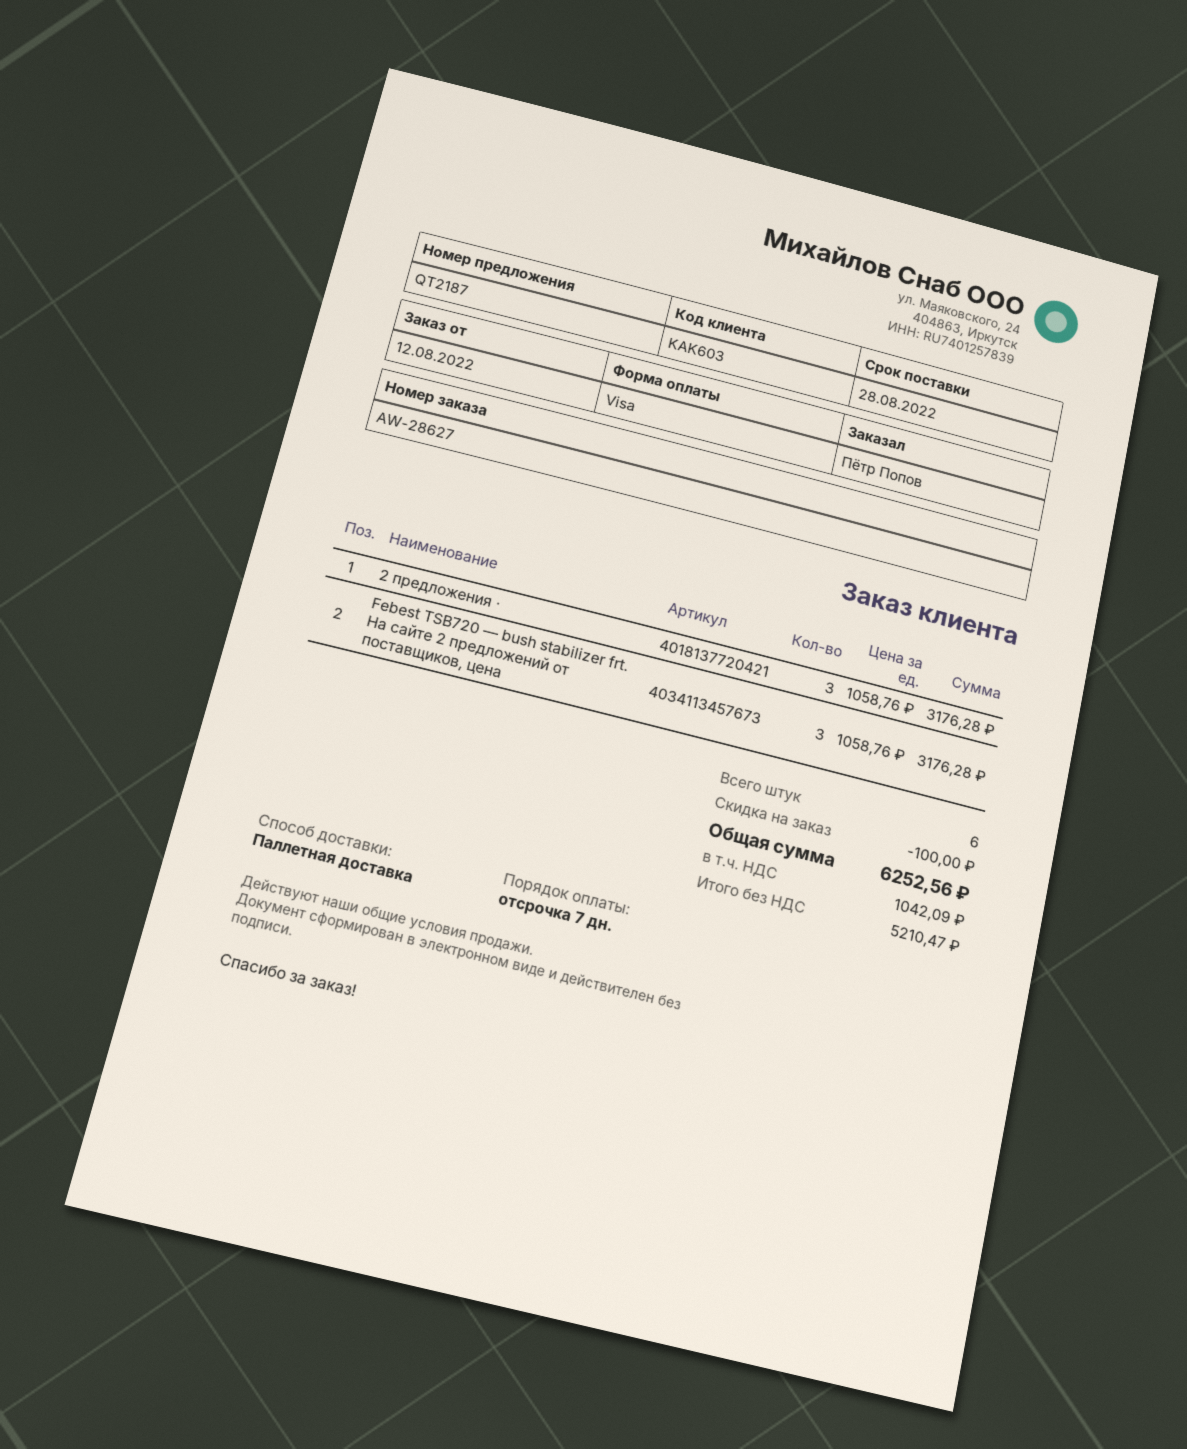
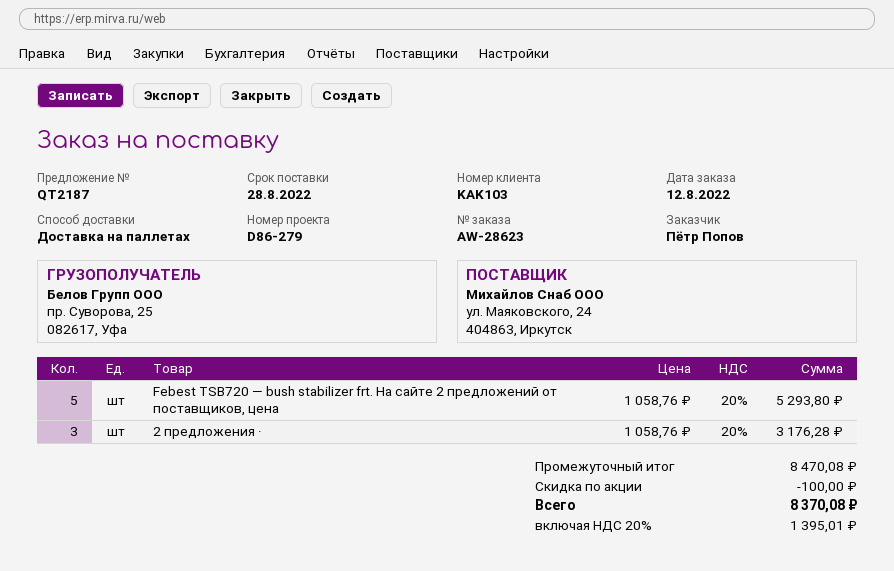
order number: AW-28627 -> AW-28623
customer number: KAK603 -> KAK103
Febest TSB720 — bush stabilizer frt. На сайте 2 предложений от поставщиков, цена: 3 x 1058.76 = 3176.28 -> 5 x 1058.76 = 5293.80
tax: 1042.09 -> 1395.01
total: 6252.56 -> 8370.08

